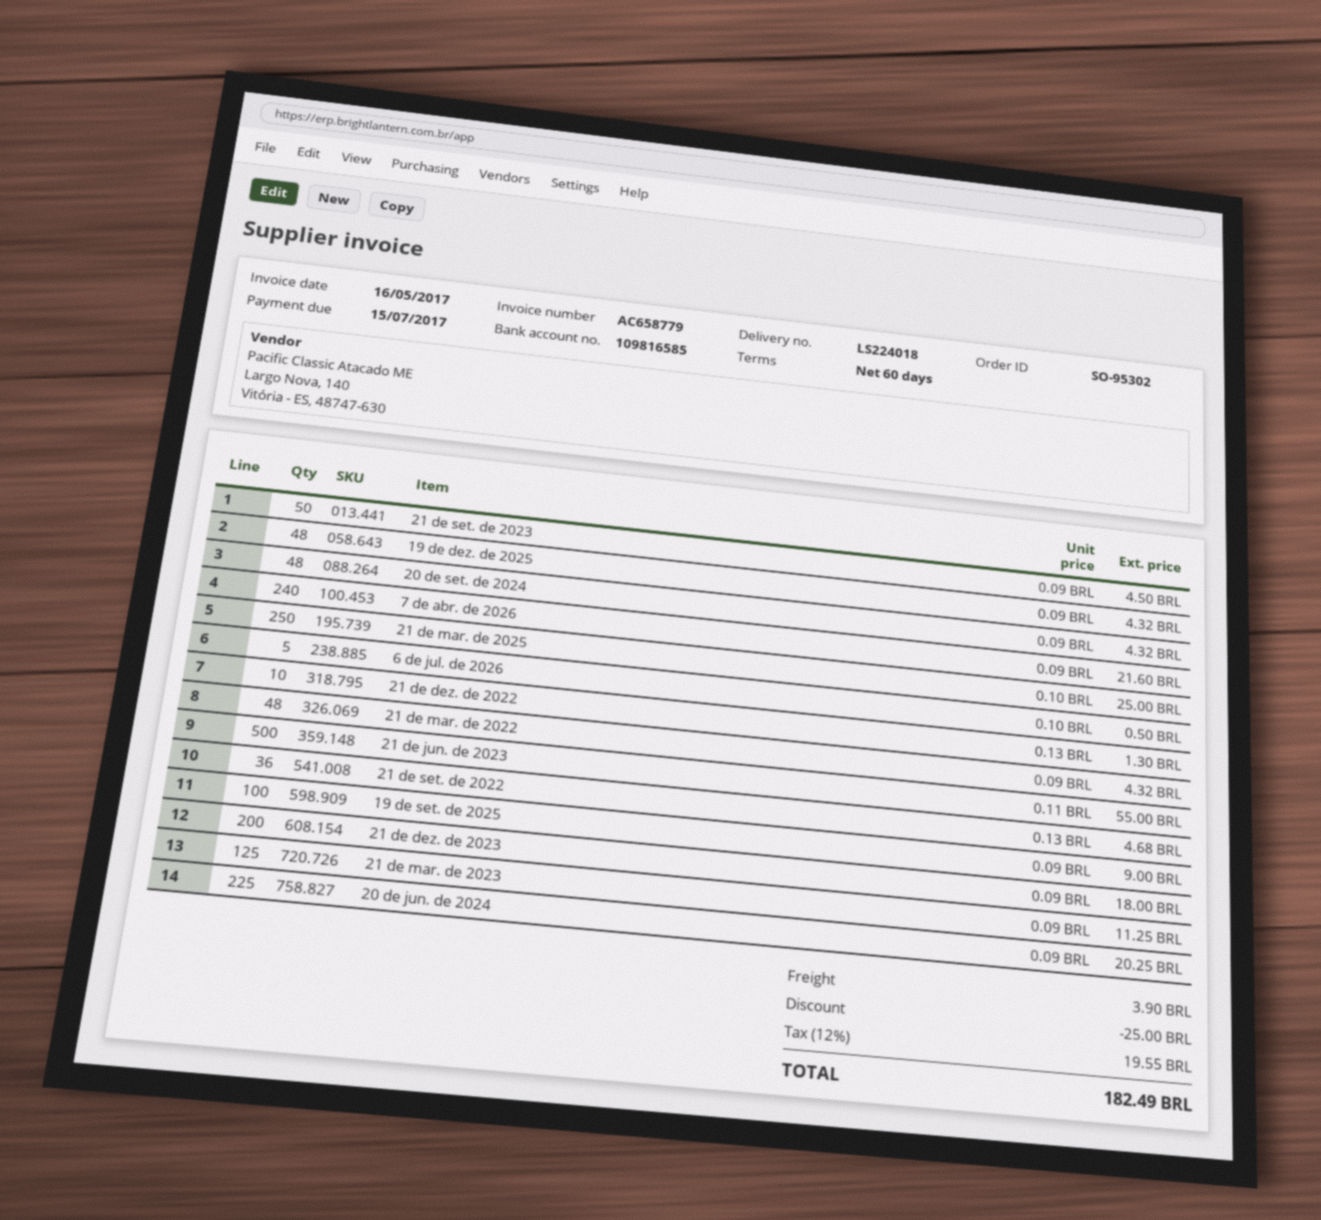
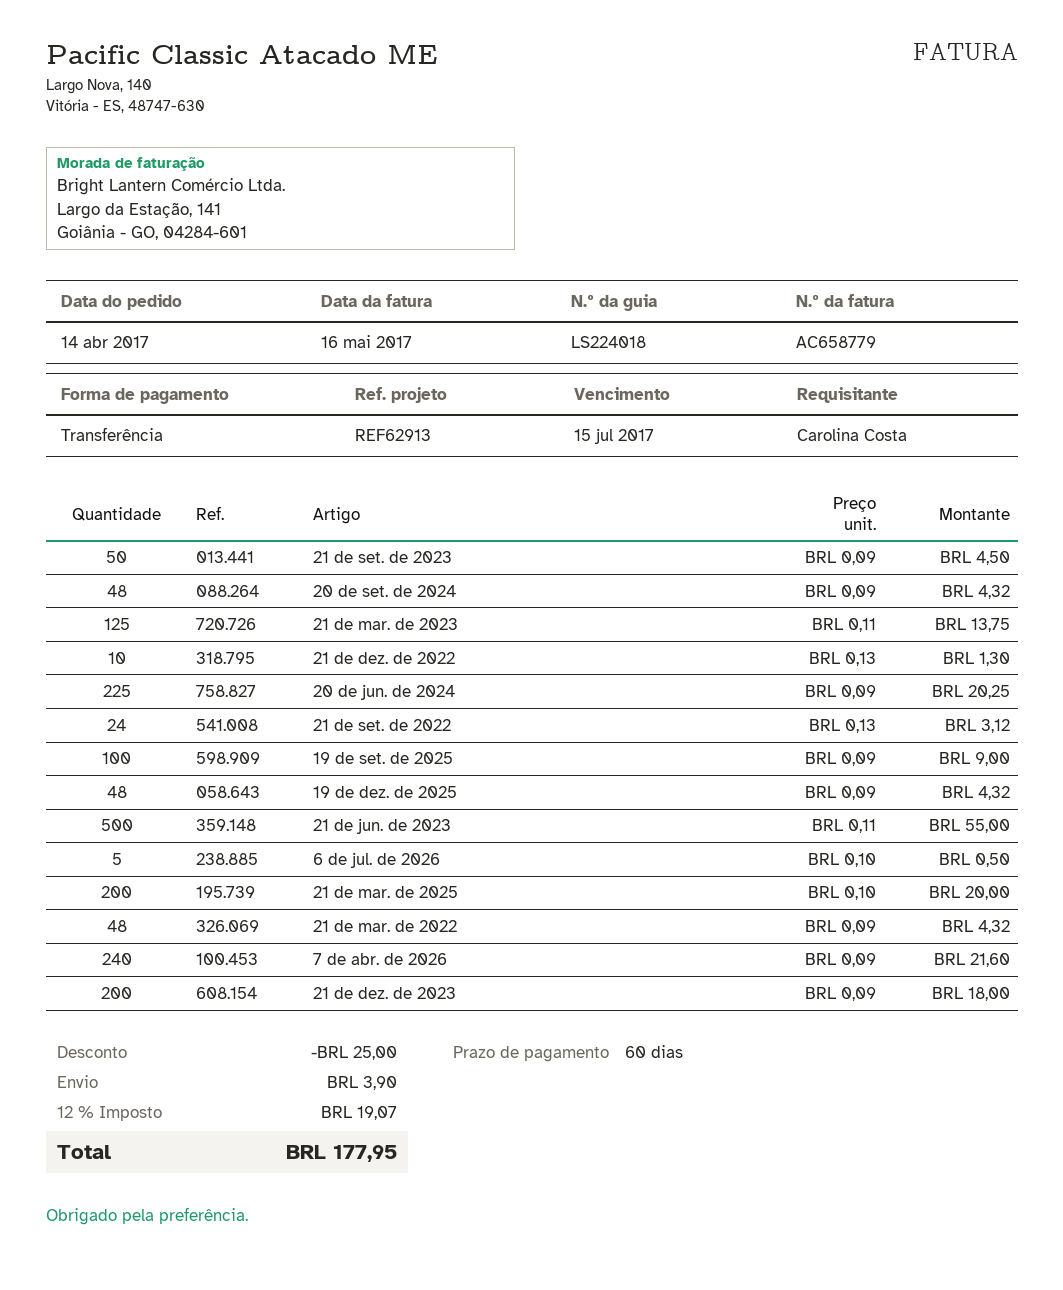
21 de mar. de 2025: 250 x 0.10 = 25.00 -> 200 x 0.10 = 20.00
21 de set. de 2022: 36 x 0.13 = 4.68 -> 24 x 0.13 = 3.12
21 de mar. de 2023: 125 x 0.09 = 11.25 -> 125 x 0.11 = 13.75
tax: 12% = 19.55 -> 12% = 19.07
total: 182.49 -> 177.95

